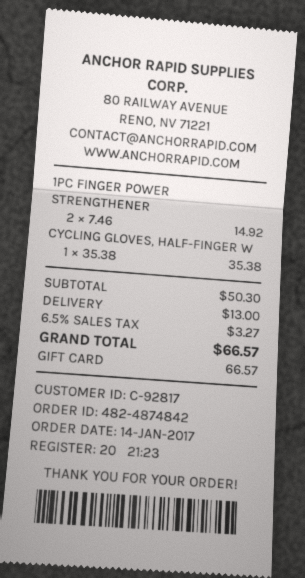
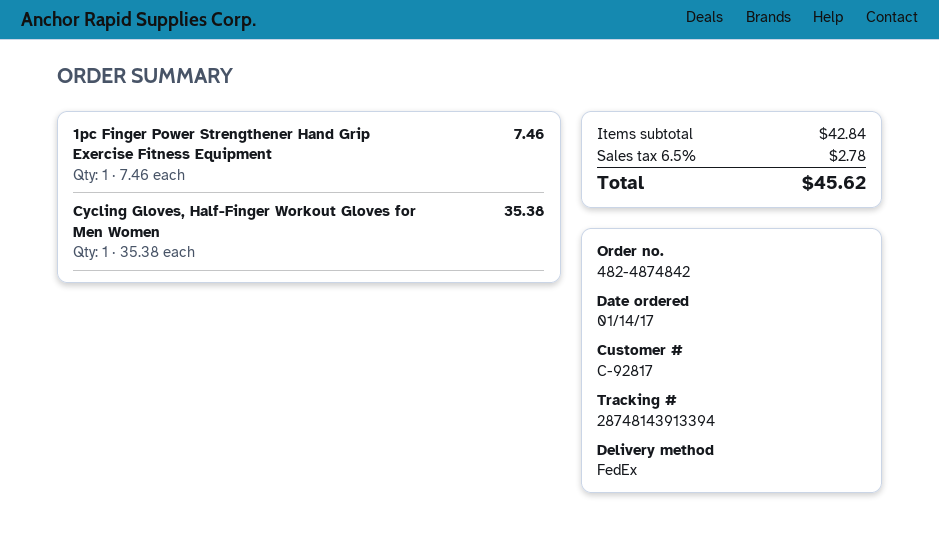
1PC FINGER POWER STRENGTHENER: 2 x 7.46 = 14.92 -> 1 x 7.46 = 7.46
subtotal: 50.30 -> 42.84
shipping: 13.00 -> none
tax: 6.5% = 3.27 -> 6.5% = 2.78
total: 66.57 -> 45.62

